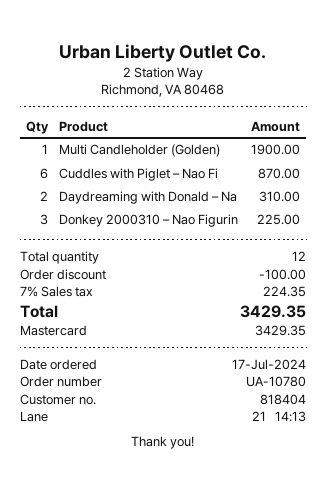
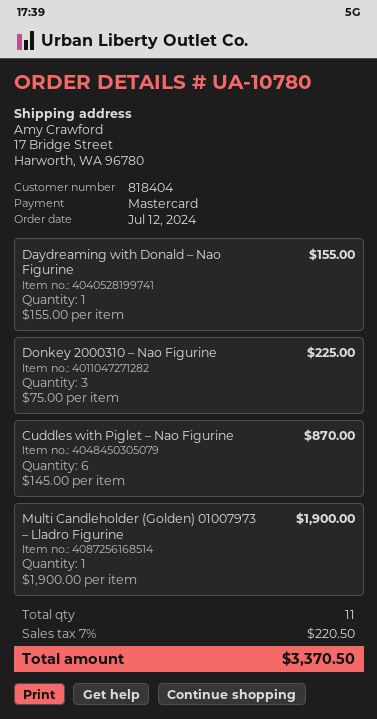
order date: 2024-07-17 -> 2024-07-12
Daydreaming with Donald – Na: 2 for 310.00 -> 1 for 155.00
total quantity: 12 -> 11
discount: 100.00 -> none
tax: 7% = 224.35 -> 7% = 220.50
total: 3429.35 -> 3370.50

